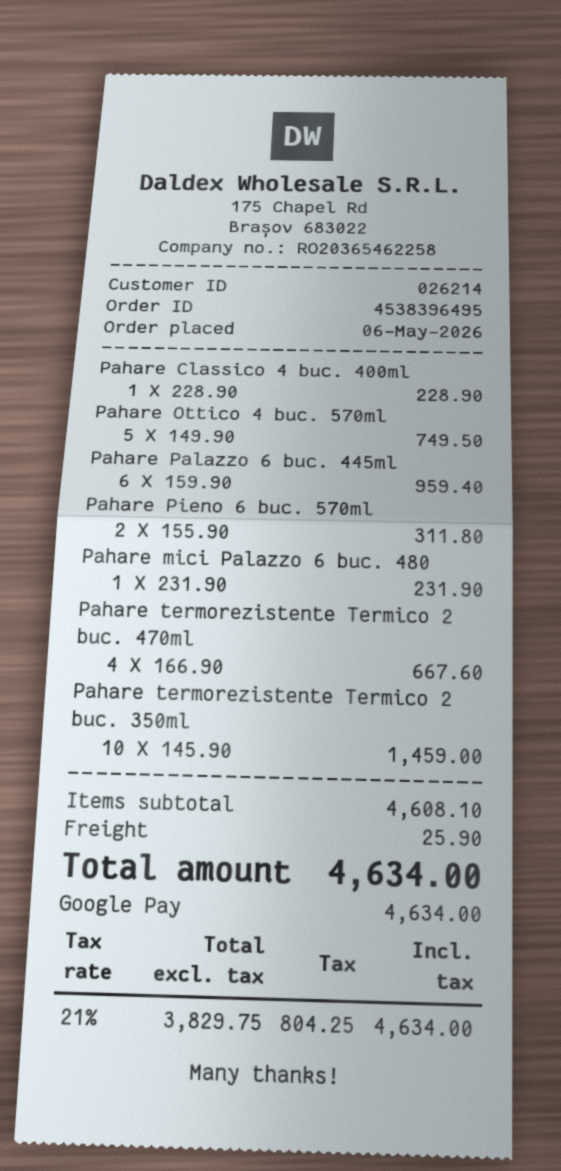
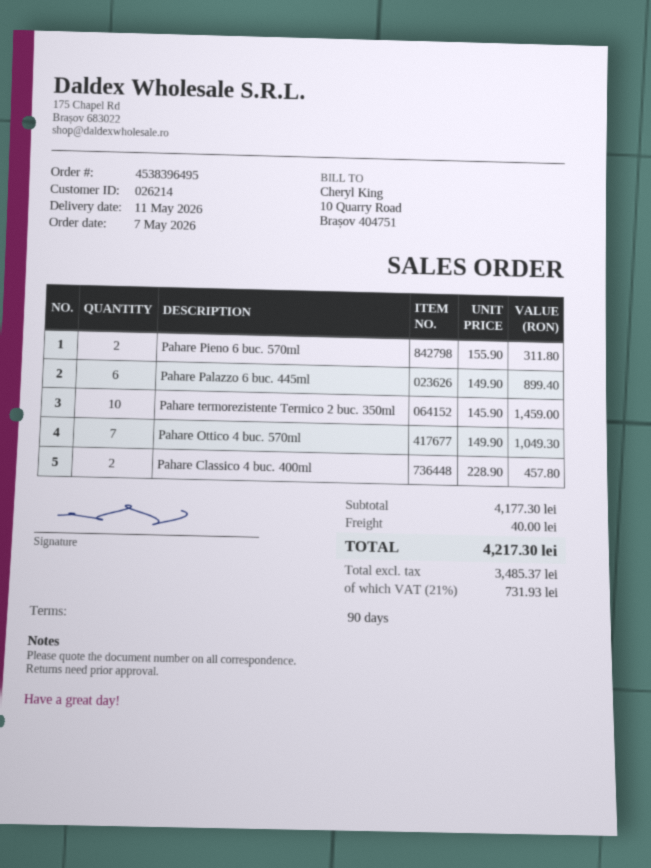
order date: 2026-05-06 -> 2026-05-07
Pahare Classico 4 buc. 400ml: 1 x 228.90 = 228.90 -> 2 x 228.90 = 457.80
Pahare Ottico 4 buc. 570ml: 5 x 149.90 = 749.50 -> 7 x 149.90 = 1049.30
Pahare Palazzo 6 buc. 445ml: 6 x 159.90 = 959.40 -> 6 x 149.90 = 899.40
Pahare mici Palazzo 6 buc. 480: 1 x 231.90 = 231.90 -> none
Pahare termorezistente Termico 2 buc. 470ml: 4 x 166.90 = 667.60 -> none
subtotal: 4608.10 -> 4177.30
shipping: 25.90 -> 40.00
net: 3829.75 -> 3485.37
tax: 21% = 804.25 -> 21% = 731.93
total: 4634.00 -> 4217.30

